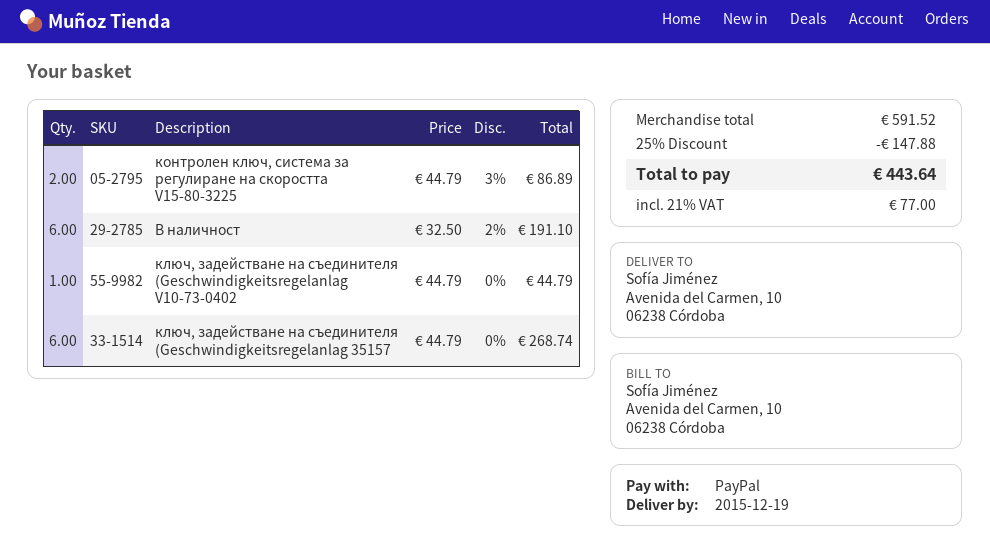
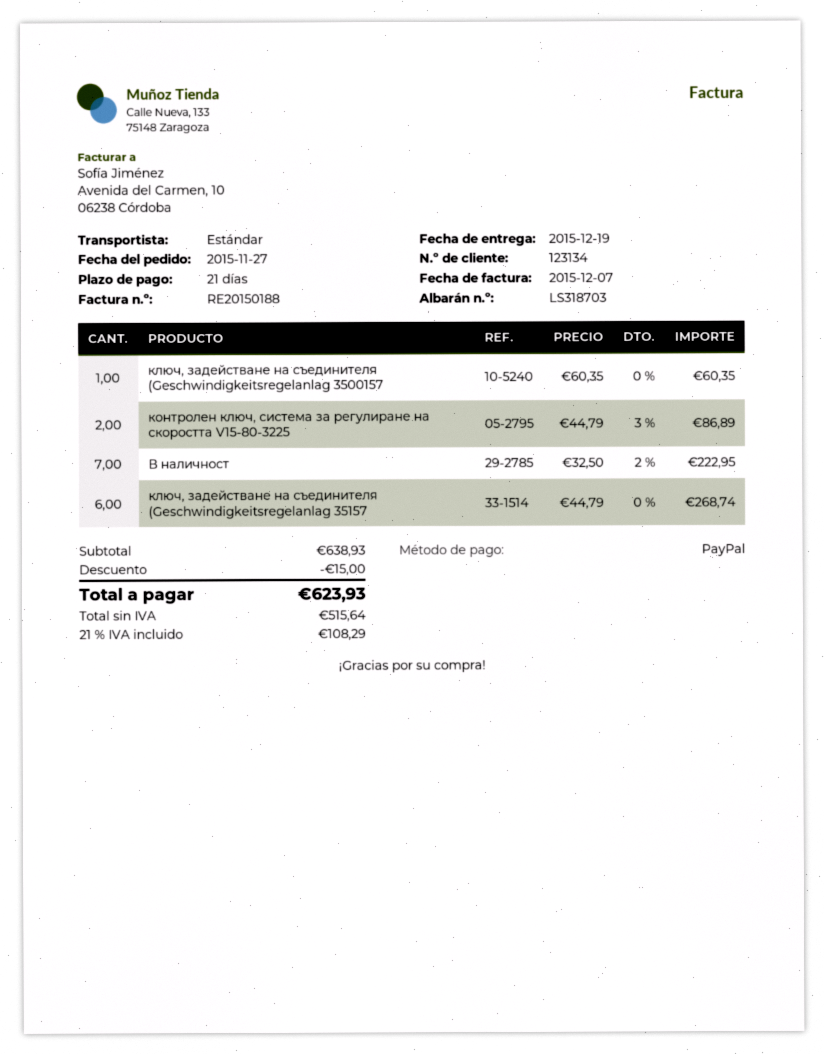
В наличност: 6 x 32.50 - 2% = 191.10 -> 7 x 32.50 - 2% = 222.95
ключ, задействане на съединителя (Geschwindigkeitsregelanlag V10-73-0402: 1 x 44.79 = 44.79 -> none
ключ, задействане на съединителя (Geschwindigkeitsregelanlag 3500157: none -> 1 x 60.35 = 60.35
subtotal: 591.52 -> 638.93
discount: 147.88 -> 15.00
tax: 21% = 77.00 -> 21% = 108.29
total: 443.64 -> 623.93

